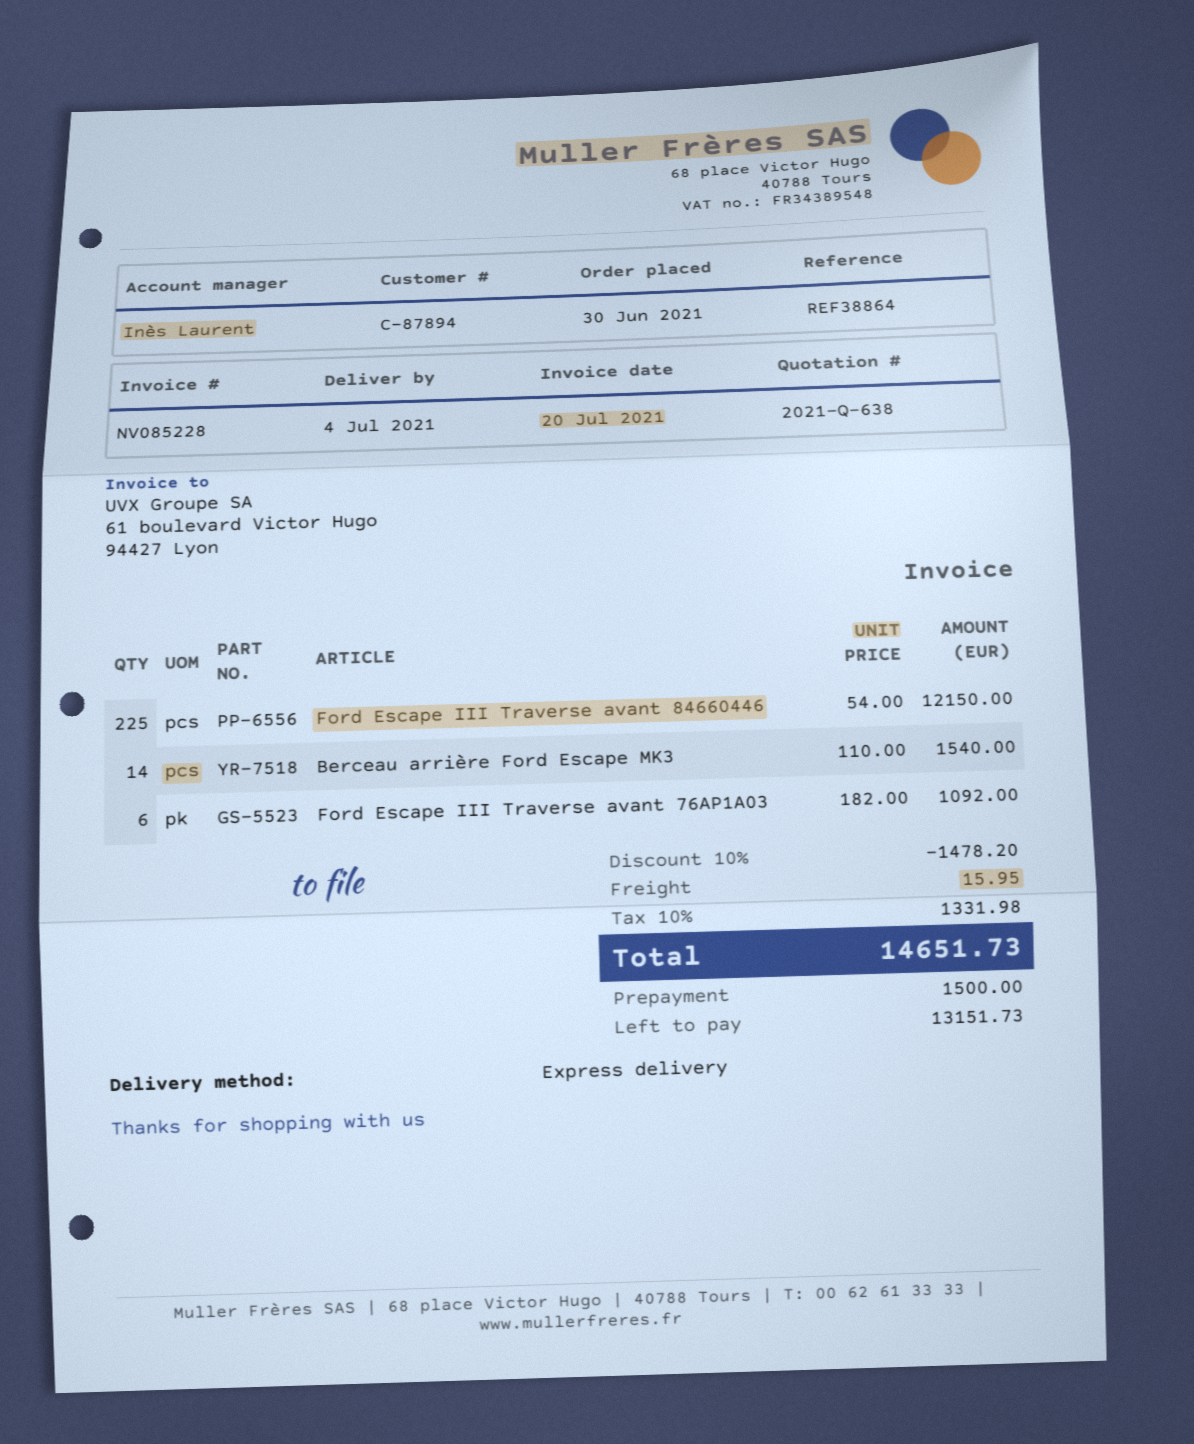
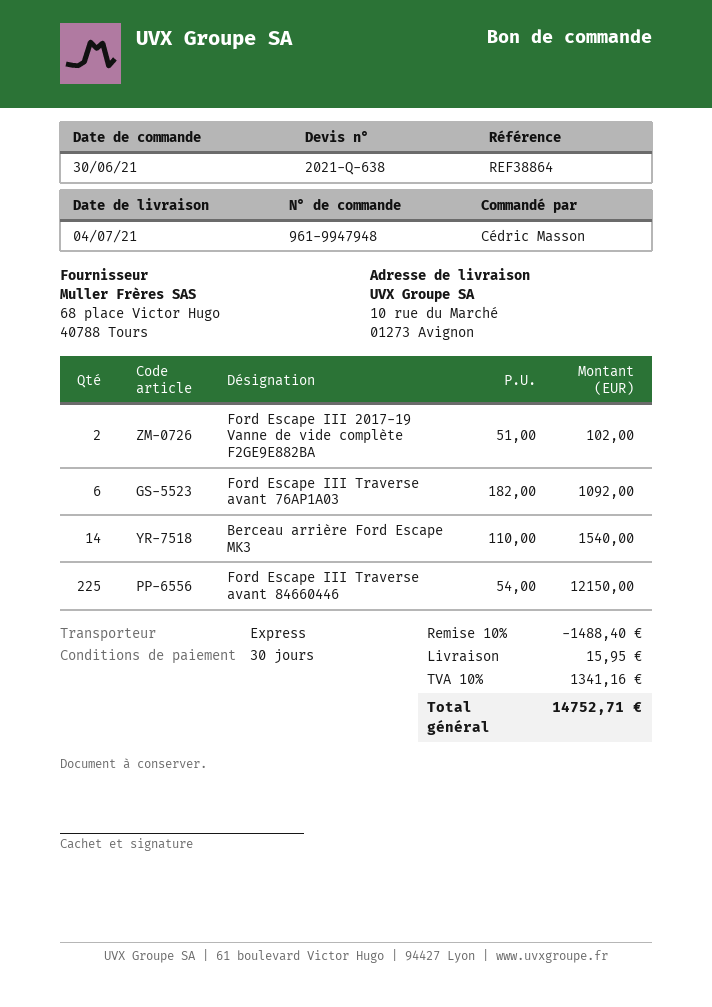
Ford Escape III 2017-19 Vanne de vide complète F2GE9E882BA: none -> 2 x 51.00 = 102.00
discount: 10% = 1478.20 -> 10% = 1488.40
tax: 10% = 1331.98 -> 10% = 1341.16
total: 14651.73 -> 14752.71

